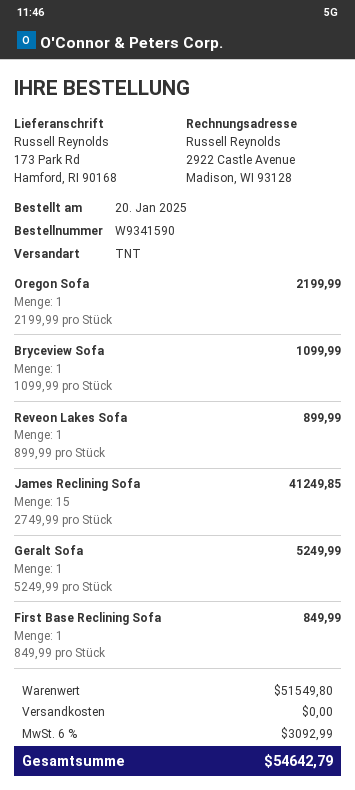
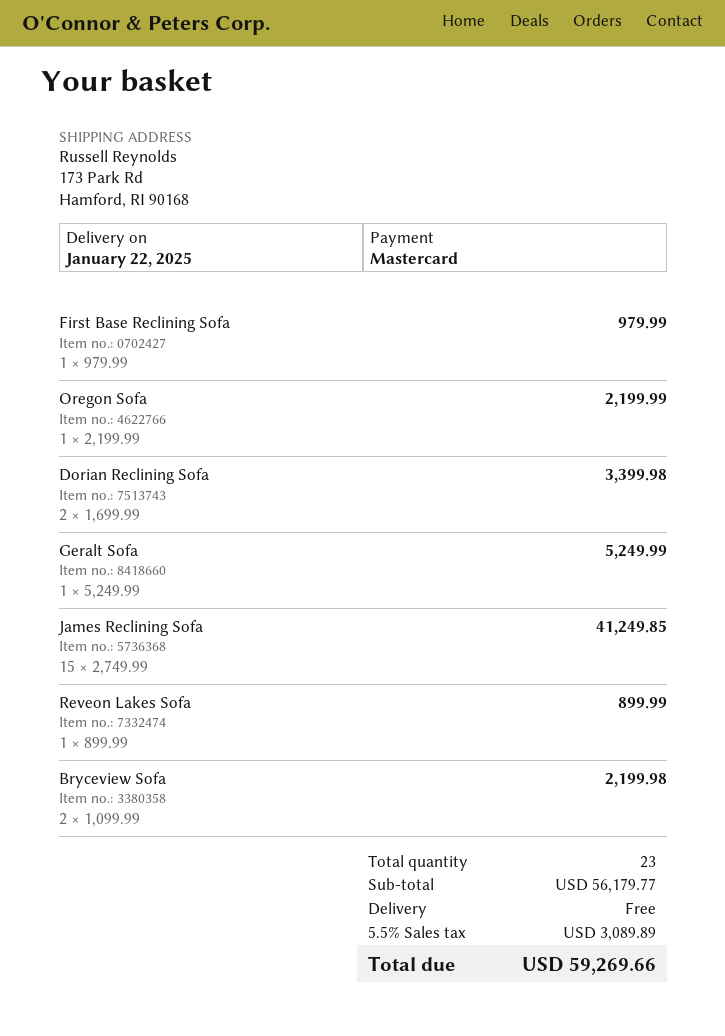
Bryceview Sofa: 1 x 1099.99 = 1099.99 -> 2 x 1099.99 = 2199.98
First Base Reclining Sofa: 1 x 849.99 = 849.99 -> 1 x 979.99 = 979.99
Dorian Reclining Sofa: none -> 2 x 1699.99 = 3399.98
subtotal: 51549.80 -> 56179.77
tax: 6% = 3092.99 -> 5.5% = 3089.89
total: 54642.79 -> 59269.66

